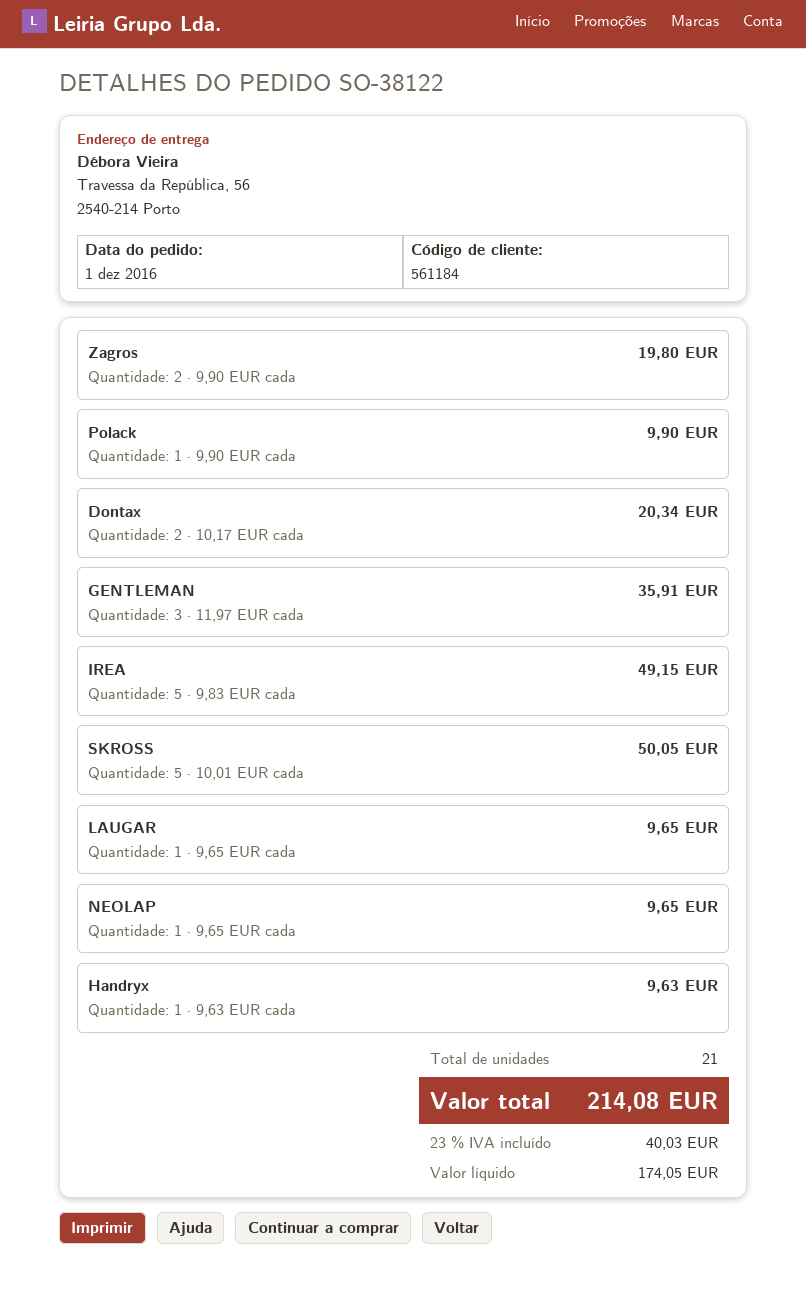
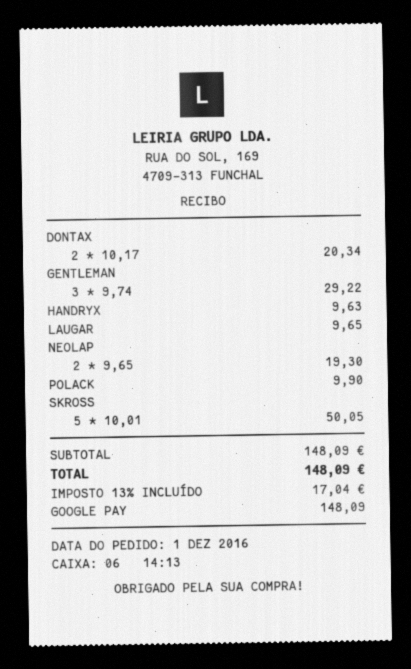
Zagros: 2 x 9.90 = 19.80 -> none
GENTLEMAN: 3 x 11.97 = 35.91 -> 3 x 9.74 = 29.22
IREA: 5 x 9.83 = 49.15 -> none
NEOLAP: 1 x 9.65 = 9.65 -> 2 x 9.65 = 19.30
tax: 23% = 40.03 -> 13% = 17.04
total: 214.08 -> 148.09

